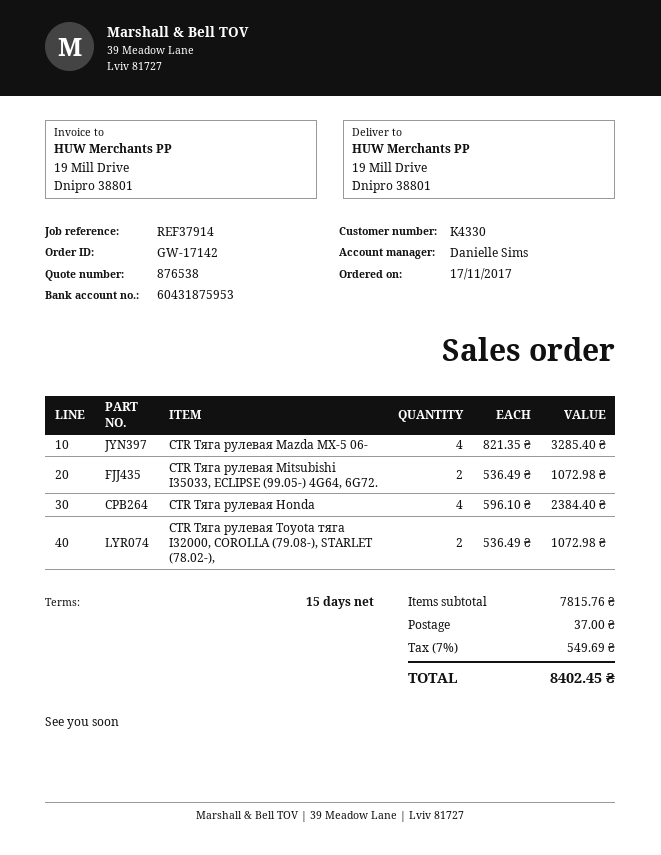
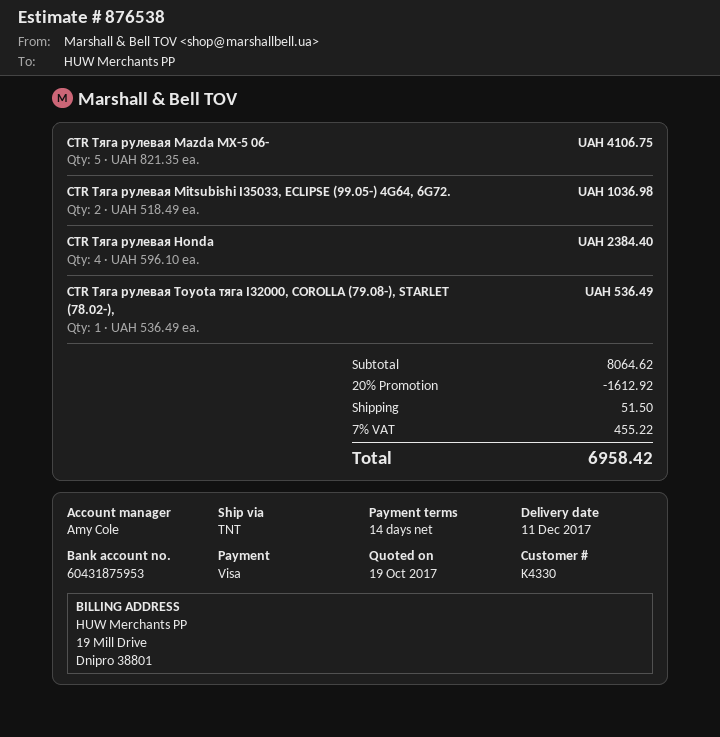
payment terms: 15 days -> 14 days
sales rep: Danielle Sims -> Amy Cole
CTR Тяга рулевая Mazda MX-5 06-: 4 x 821.35 = 3285.40 -> 5 x 821.35 = 4106.75
CTR Тяга рулевая Mitsubishi I35033, ECLIPSE (99.05-) 4G64, 6G72.: 2 x 536.49 = 1072.98 -> 2 x 518.49 = 1036.98
CTR Тяга рулевая Toyota тяга I32000, COROLLA (79.08-), STARLET (78.02-),: 2 x 536.49 = 1072.98 -> 1 x 536.49 = 536.49
subtotal: 7815.76 -> 8064.62
discount: none -> 20% = 1612.92
shipping: 37.00 -> 51.50
tax: 7% = 549.69 -> 7% = 455.22
total: 8402.45 -> 6958.42

